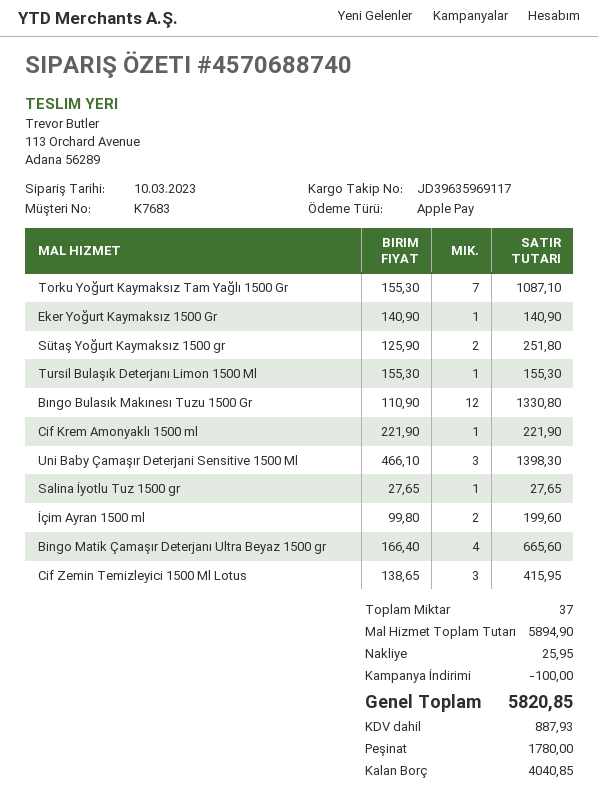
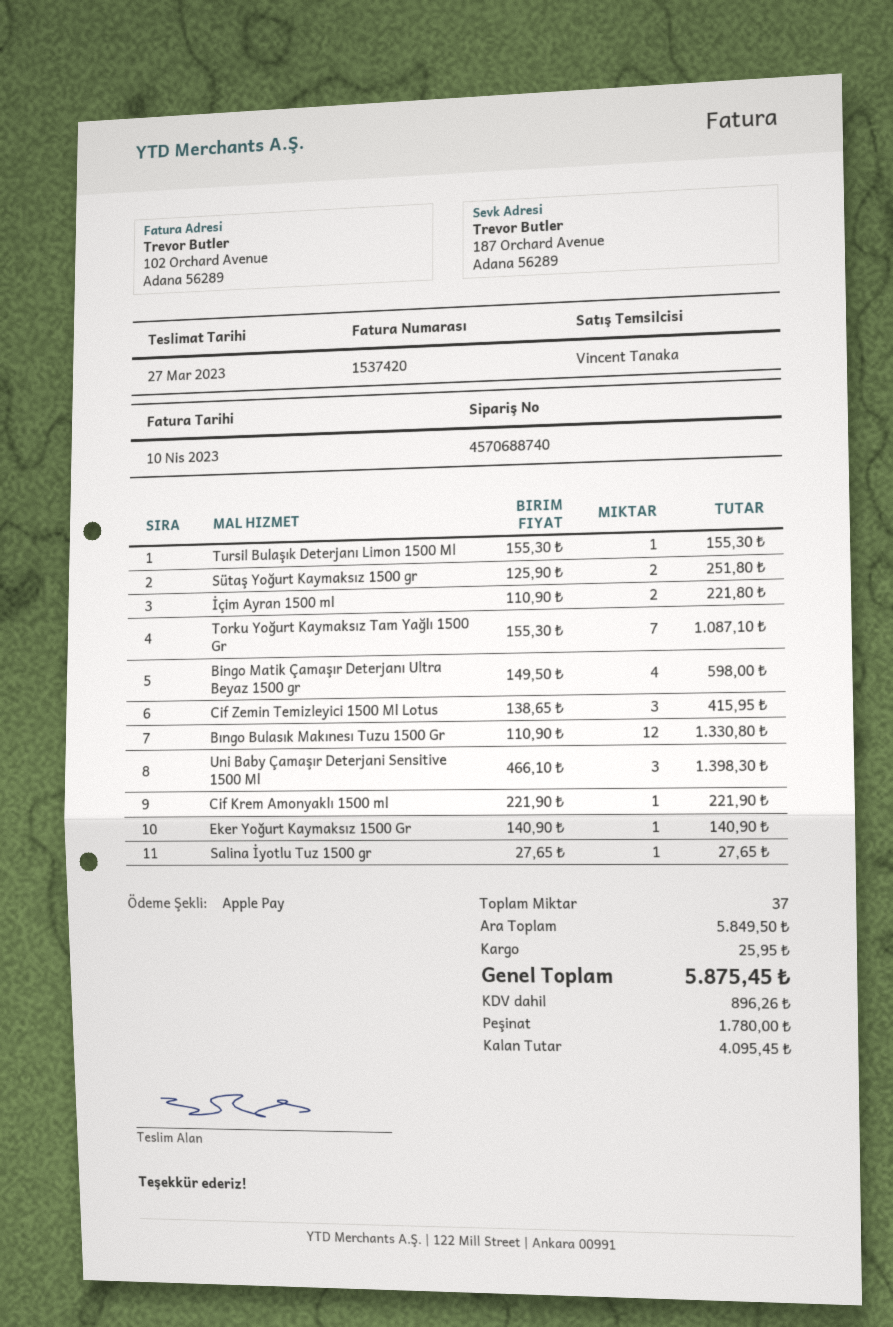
ship to: 113 Orchard Avenue, Adana 56289 -> 187 Orchard Avenue, Adana 56289
İçim Ayran 1500 ml: 2 x 99.80 = 199.60 -> 2 x 110.90 = 221.80
Bingo Matik Çamaşır Deterjanı Ultra Beyaz 1500 gr: 4 x 166.40 = 665.60 -> 4 x 149.50 = 598.00
subtotal: 5894.90 -> 5849.50
discount: 100.00 -> none
tax: 887.93 -> 896.26
total: 5820.85 -> 5875.45
balance: 4040.85 -> 4095.45

